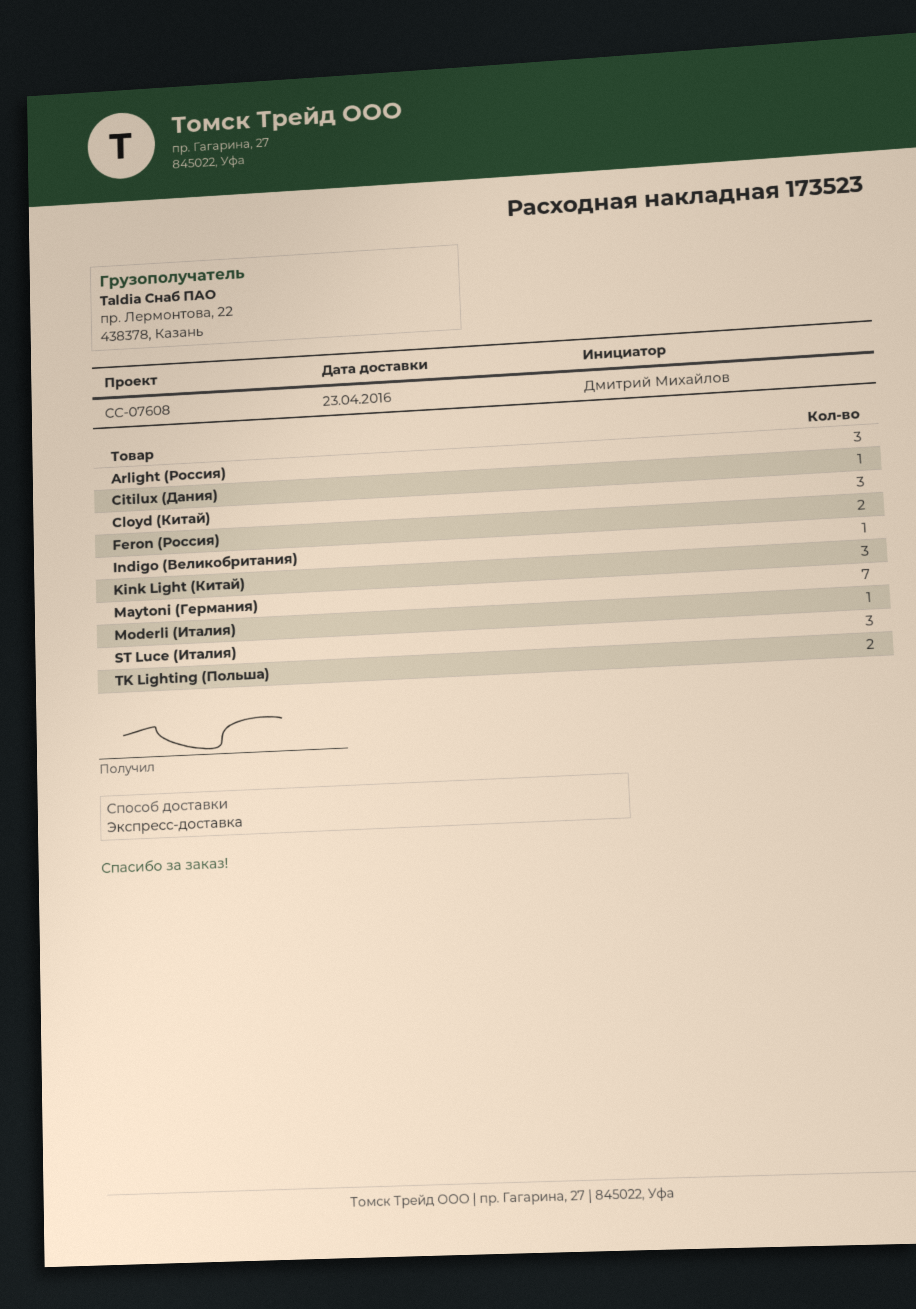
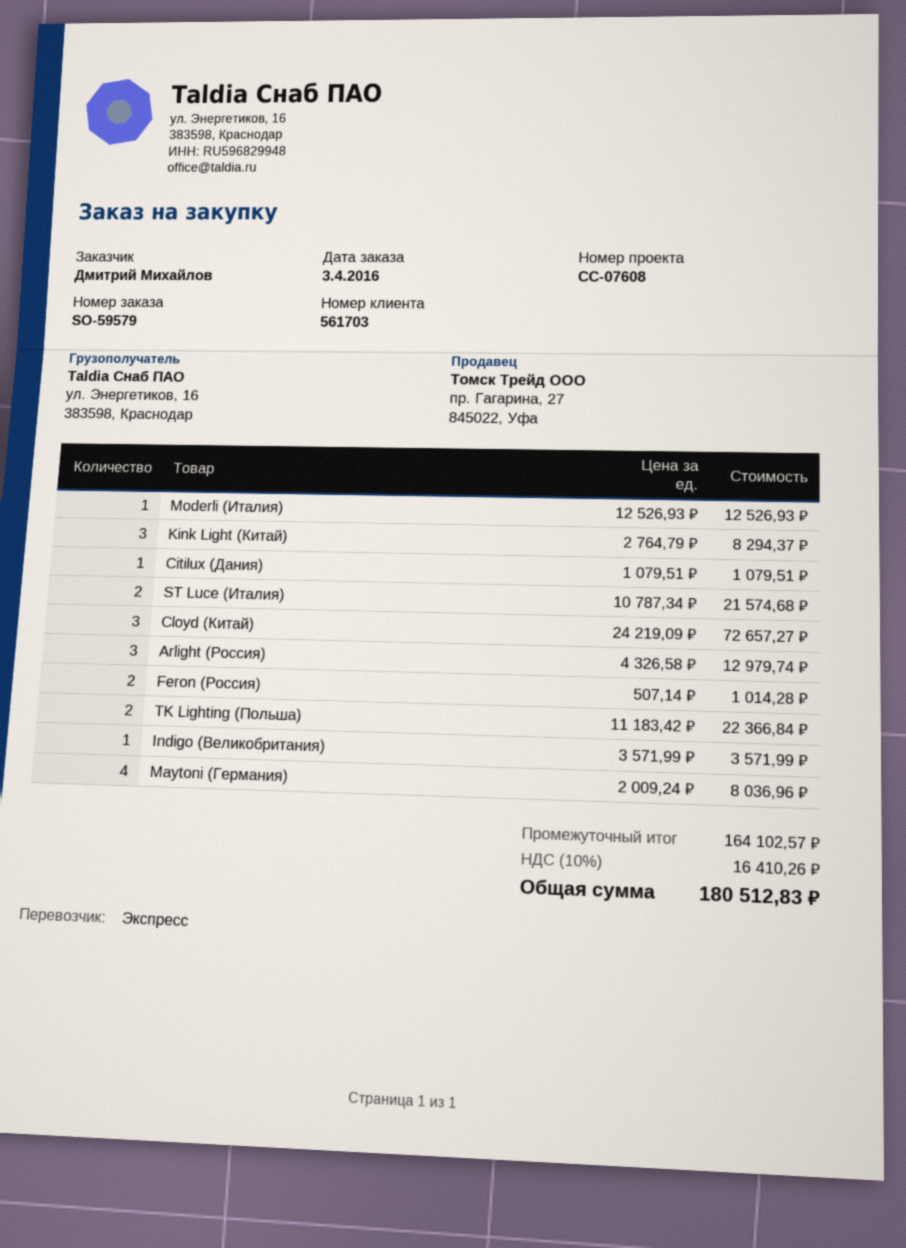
ship to: пр. Лермонтова, 22, 438378, Казань -> ул. Энергетиков, 16, 383598, Краснодар
Maytoni (Германия): 7 -> 4
ST Luce (Италия): 3 -> 2

